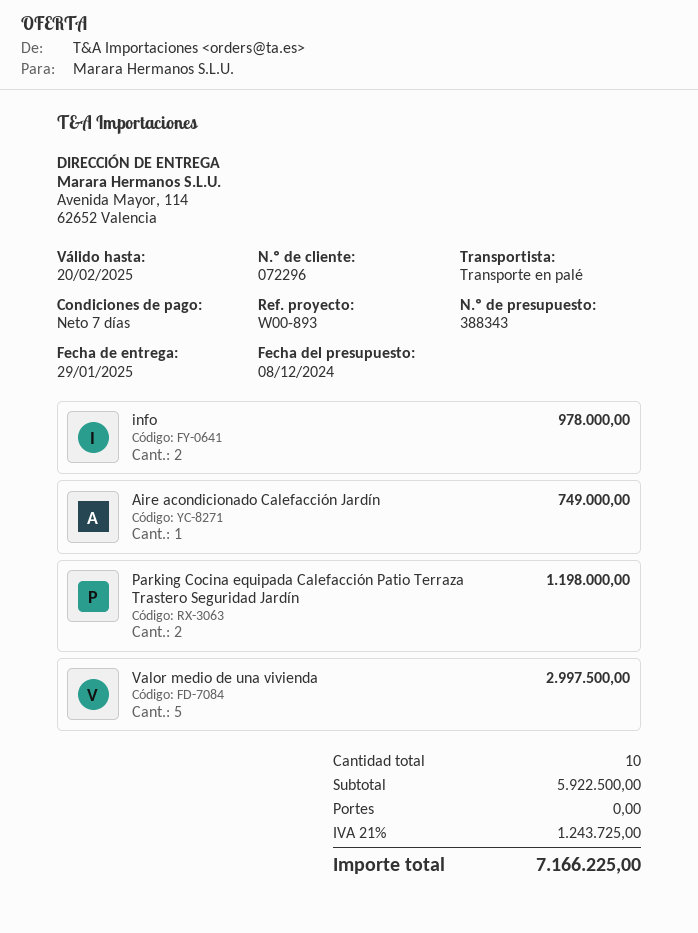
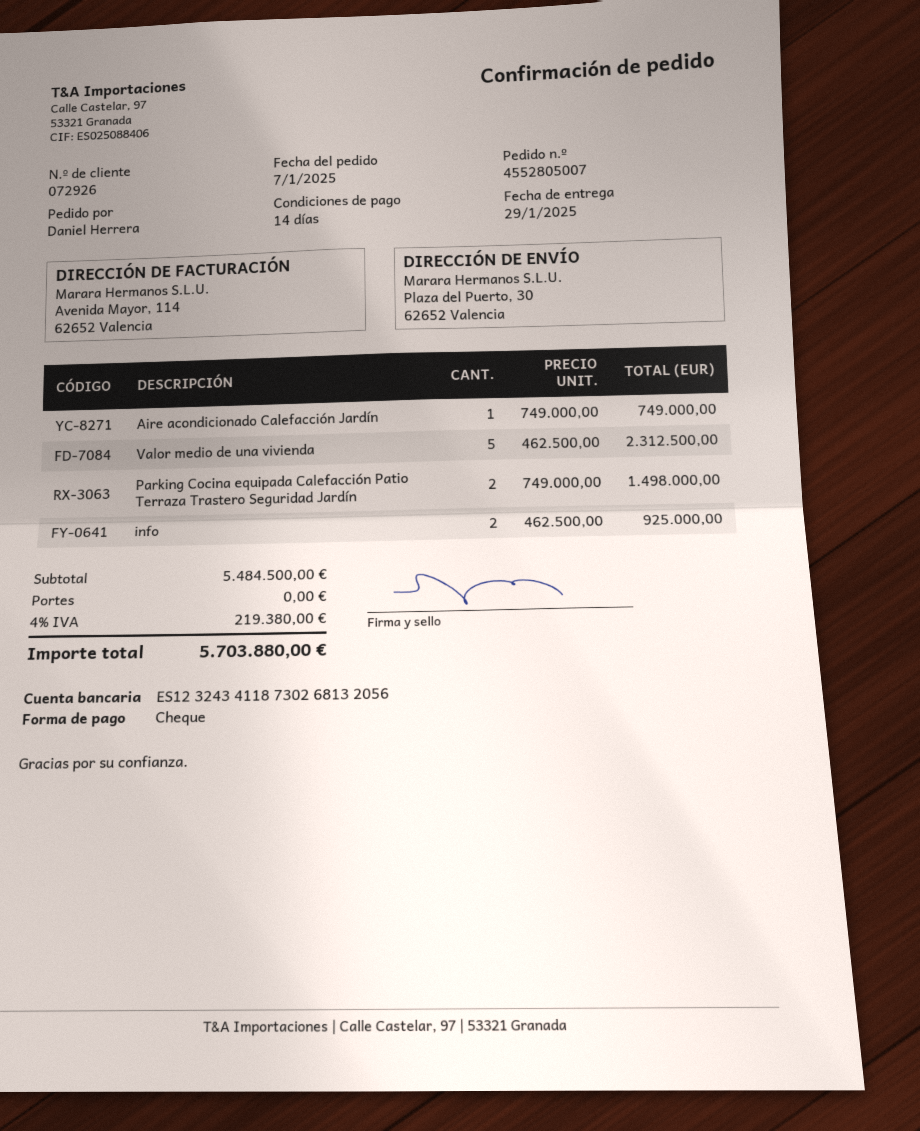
payment terms: 7 days -> 14 days
customer number: 072296 -> 072926
ship to: Avenida Mayor, 114, 62652 Valencia -> Plaza del Puerto, 30, 62652 Valencia
info: 2 for 978000.00 -> 2 for 925000.00
Parking Cocina equipada Calefacción Patio Terraza Trastero Seguridad Jardín: 2 for 1198000.00 -> 2 for 1498000.00
Valor medio de una vivienda: 5 for 2997500.00 -> 5 for 2312500.00
subtotal: 5922500.00 -> 5484500.00
tax: 21% = 1243725.00 -> 4% = 219380.00
total: 7166225.00 -> 5703880.00

